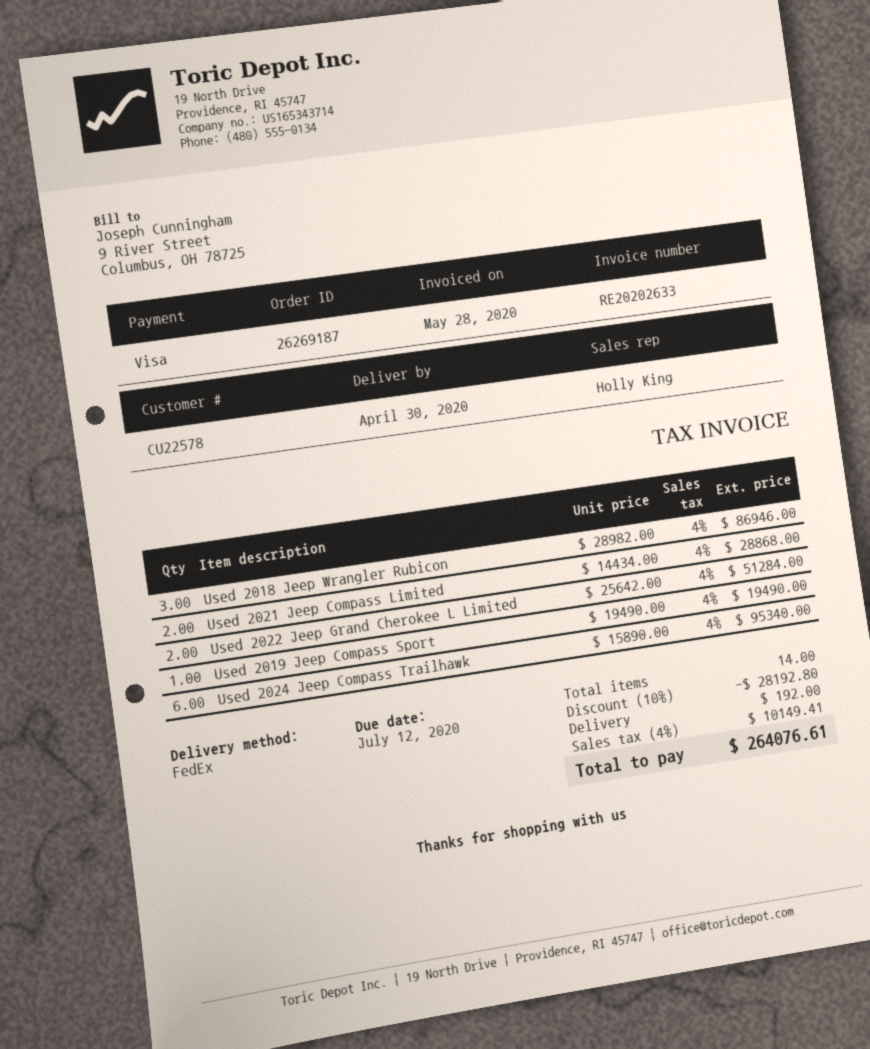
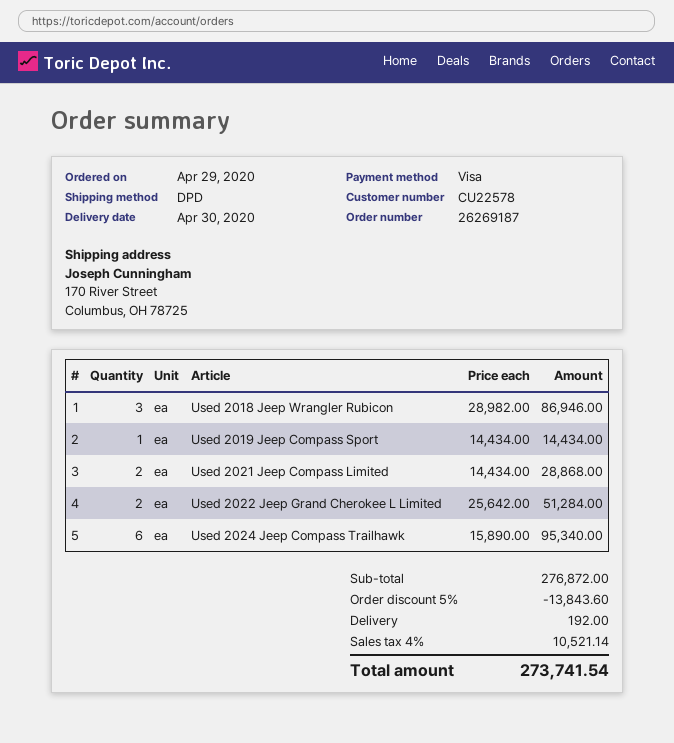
shipping method: FedEx -> DPD
Used 2019 Jeep Compass Sport: 1 x 19490.00 = 19490.00 -> 1 x 14434.00 = 14434.00
discount: 10% = 28192.80 -> 5% = 13843.60
tax: 4% = 10149.41 -> 4% = 10521.14
total: 264076.61 -> 273741.54

